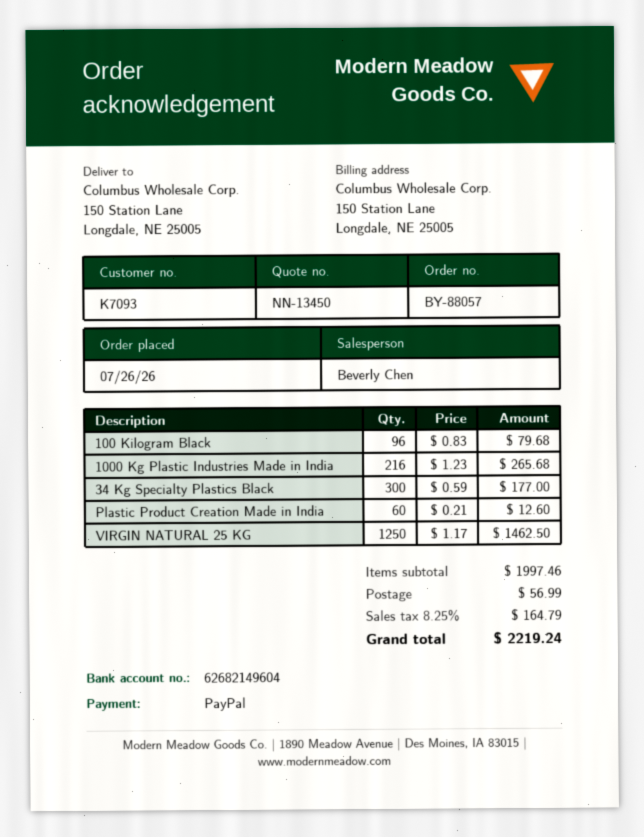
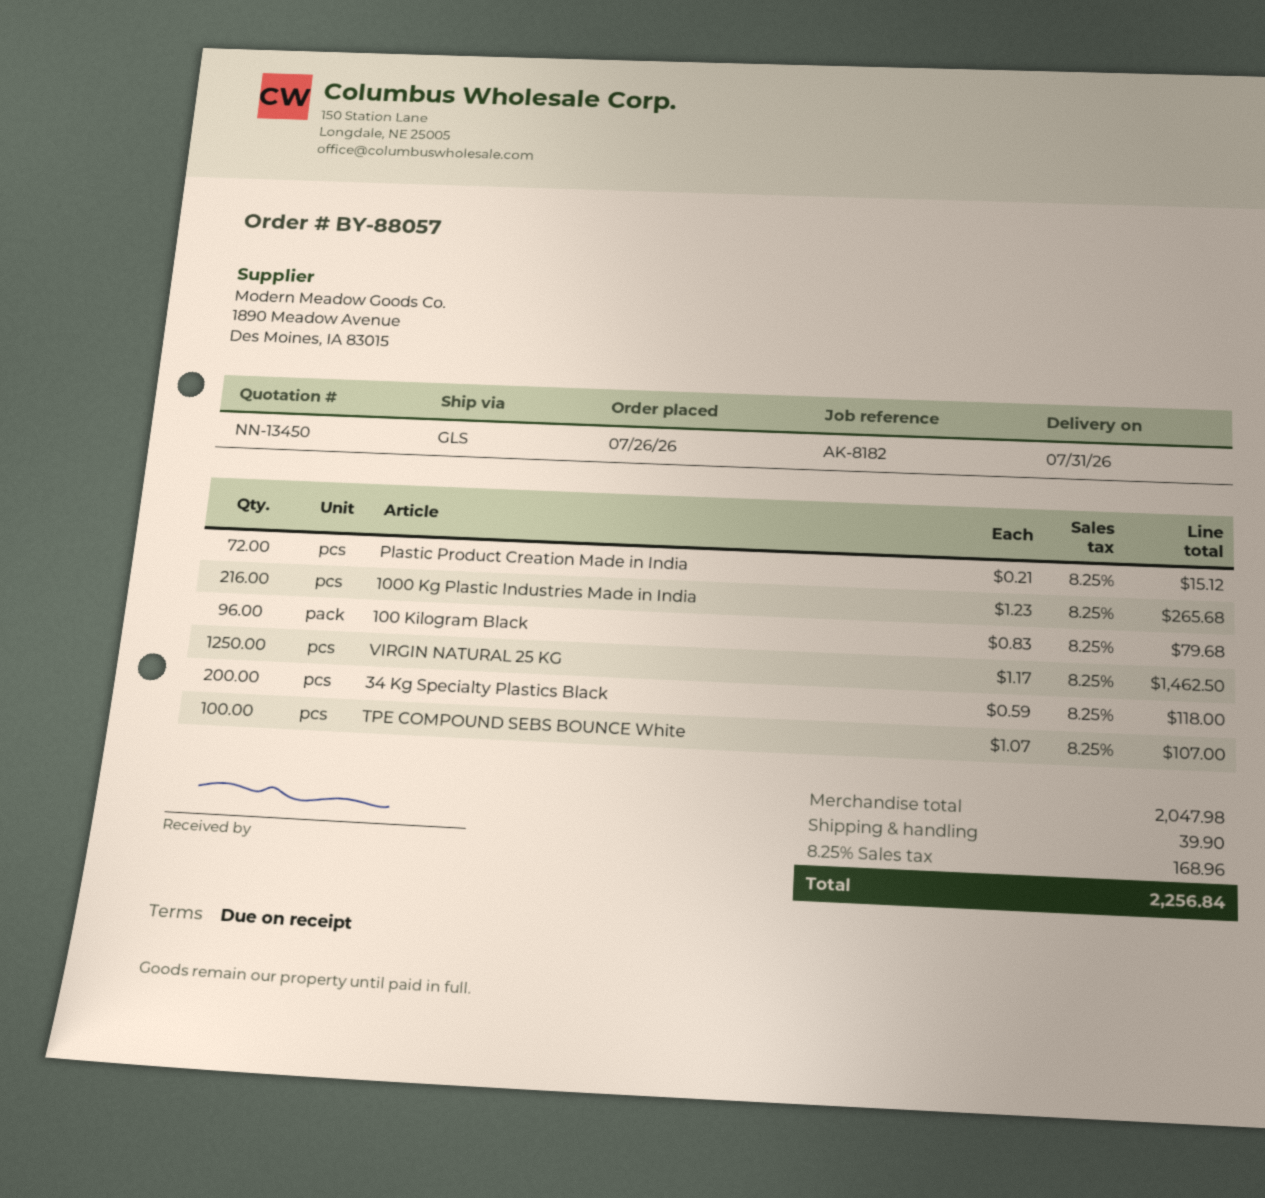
34 Kg Specialty Plastics Black: 300 x 0.59 = 177.00 -> 200 x 0.59 = 118.00
Plastic Product Creation Made in India: 60 x 0.21 = 12.60 -> 72 x 0.21 = 15.12
TPE COMPOUND SEBS BOUNCE White: none -> 100 x 1.07 = 107.00
subtotal: 1997.46 -> 2047.98
shipping: 56.99 -> 39.90
tax: 8.25% = 164.79 -> 8.25% = 168.96
total: 2219.24 -> 2256.84

